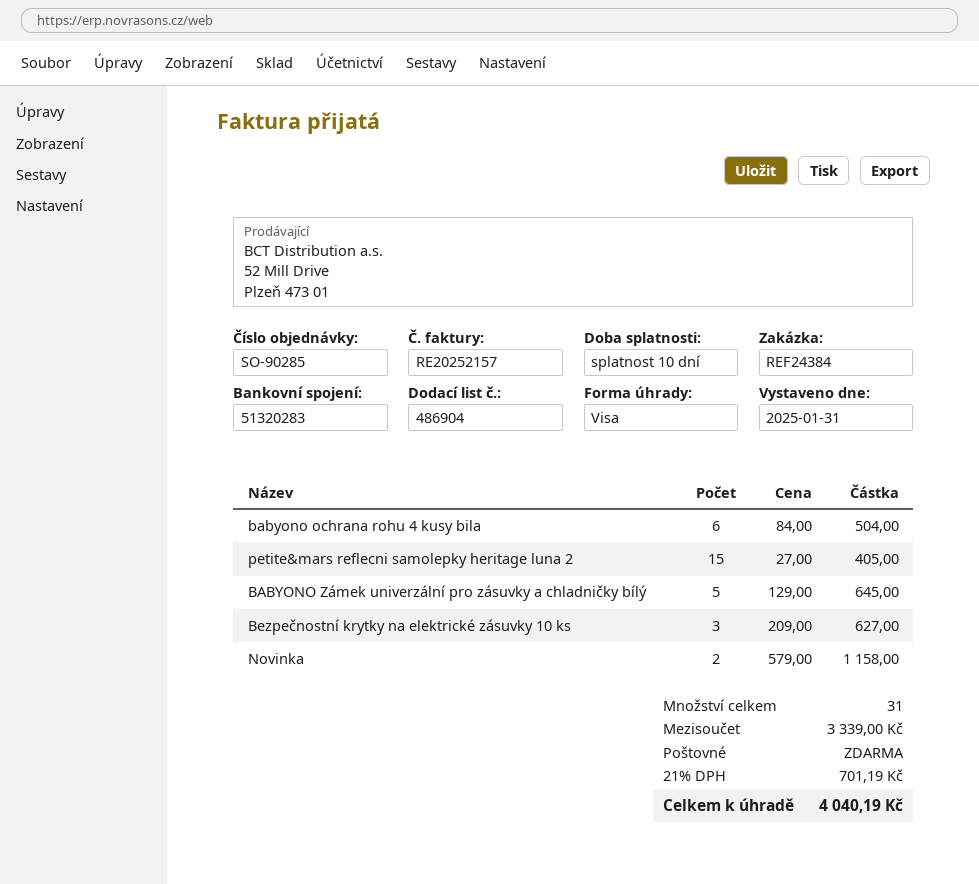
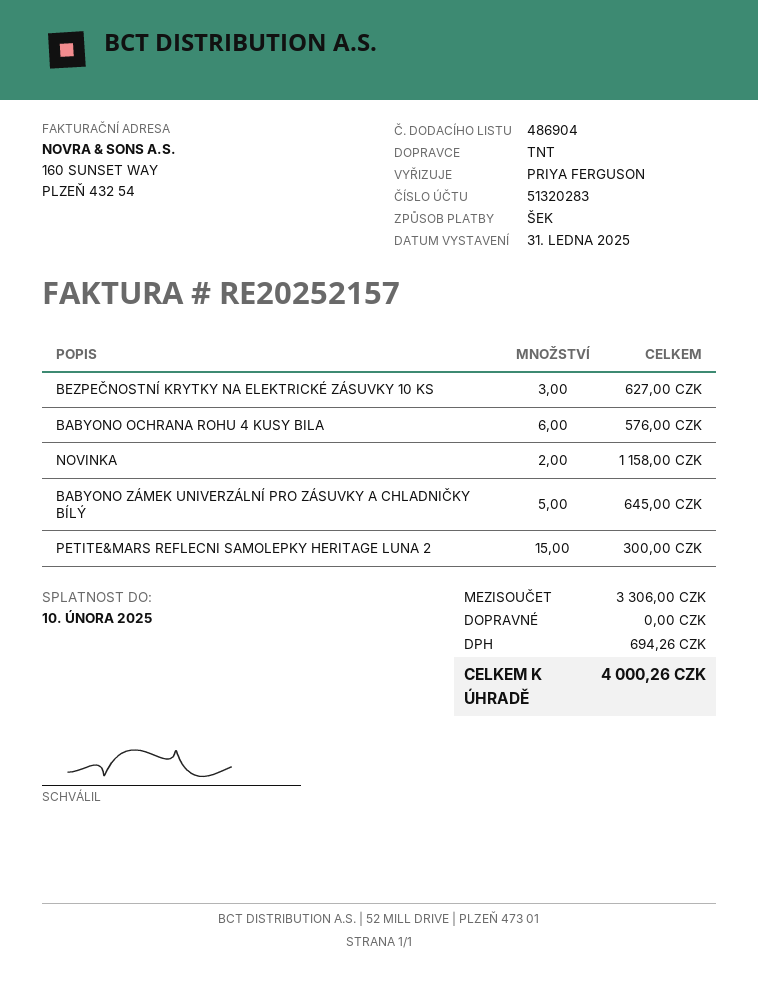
payment method: Visa -> cheque
babyono ochrana rohu 4 kusy bila: 6 for 504.00 -> 6 for 576.00
petite&mars reflecni samolepky heritage luna 2: 15 for 405.00 -> 15 for 300.00
subtotal: 3339.00 -> 3306.00
tax: 701.19 -> 694.26
total: 4040.19 -> 4000.26

